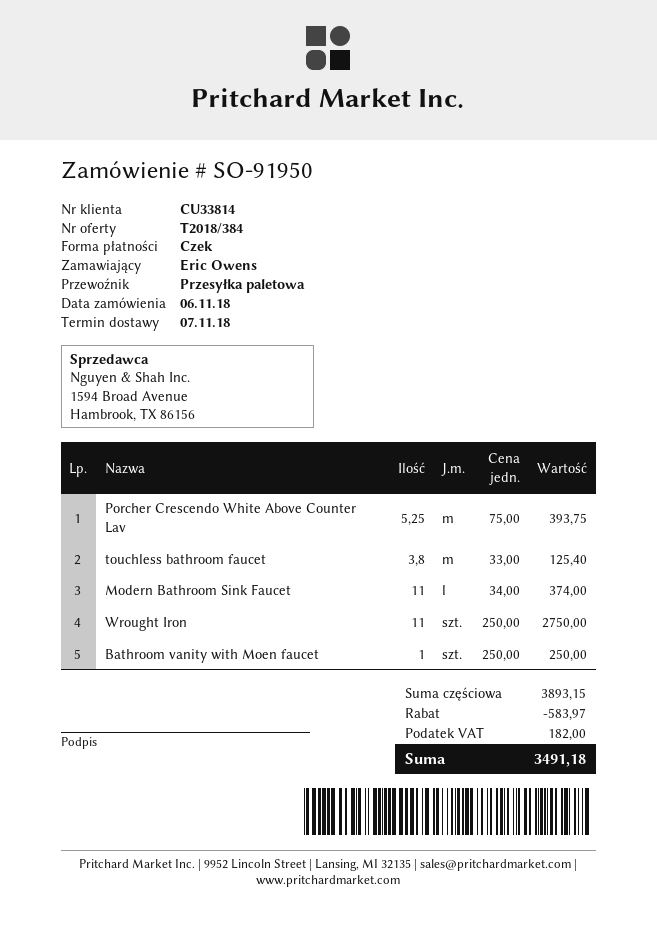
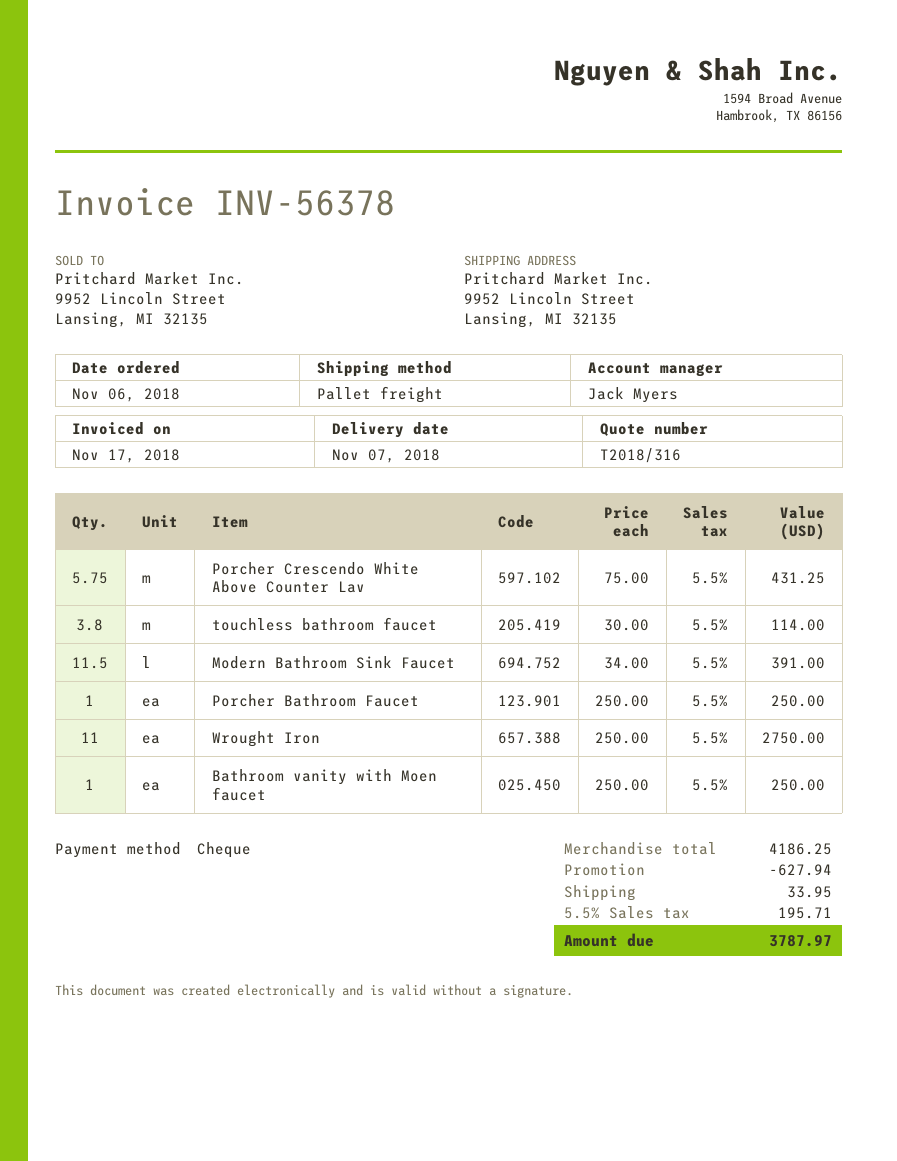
quote number: T2018/384 -> T2018/316
Porcher Crescendo White Above Counter Lav: 5.25 x 75.00 = 393.75 -> 5.75 x 75.00 = 431.25
touchless bathroom faucet: 3.8 x 33.00 = 125.40 -> 3.8 x 30.00 = 114.00
Modern Bathroom Sink Faucet: 11 x 34.00 = 374.00 -> 11.5 x 34.00 = 391.00
Porcher Bathroom Faucet: none -> 1 x 250.00 = 250.00
subtotal: 3893.15 -> 4186.25
discount: 583.97 -> 627.94
shipping: none -> 33.95
tax: 182.00 -> 195.71
total: 3491.18 -> 3787.97

